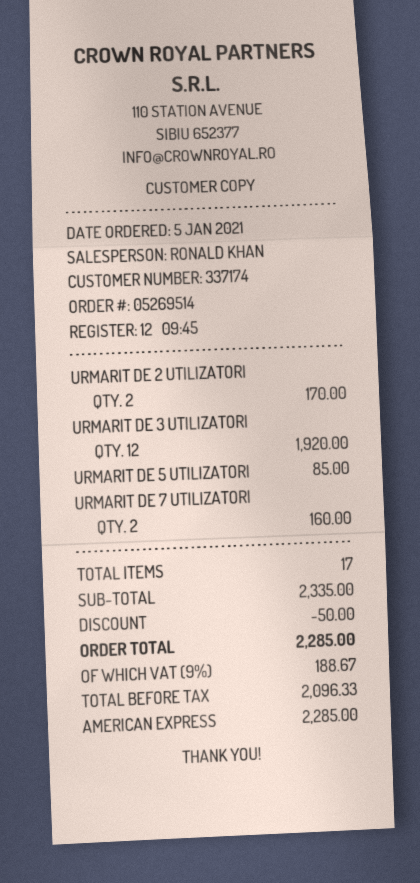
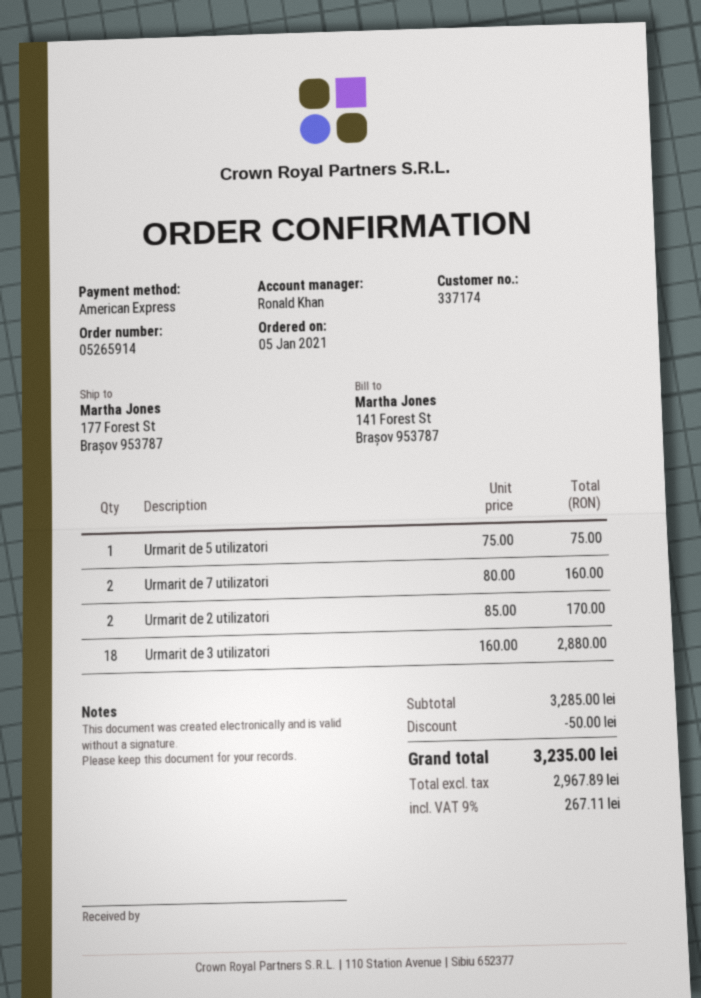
order number: 05269514 -> 05265914
URMARIT DE 3 UTILIZATORI: 12 for 1920.00 -> 18 for 2880.00
URMARIT DE 5 UTILIZATORI: 1 for 85.00 -> 1 for 75.00
subtotal: 2335.00 -> 3285.00
net: 2096.33 -> 2967.89
tax: 9% = 188.67 -> 9% = 267.11
total: 2285.00 -> 3235.00

